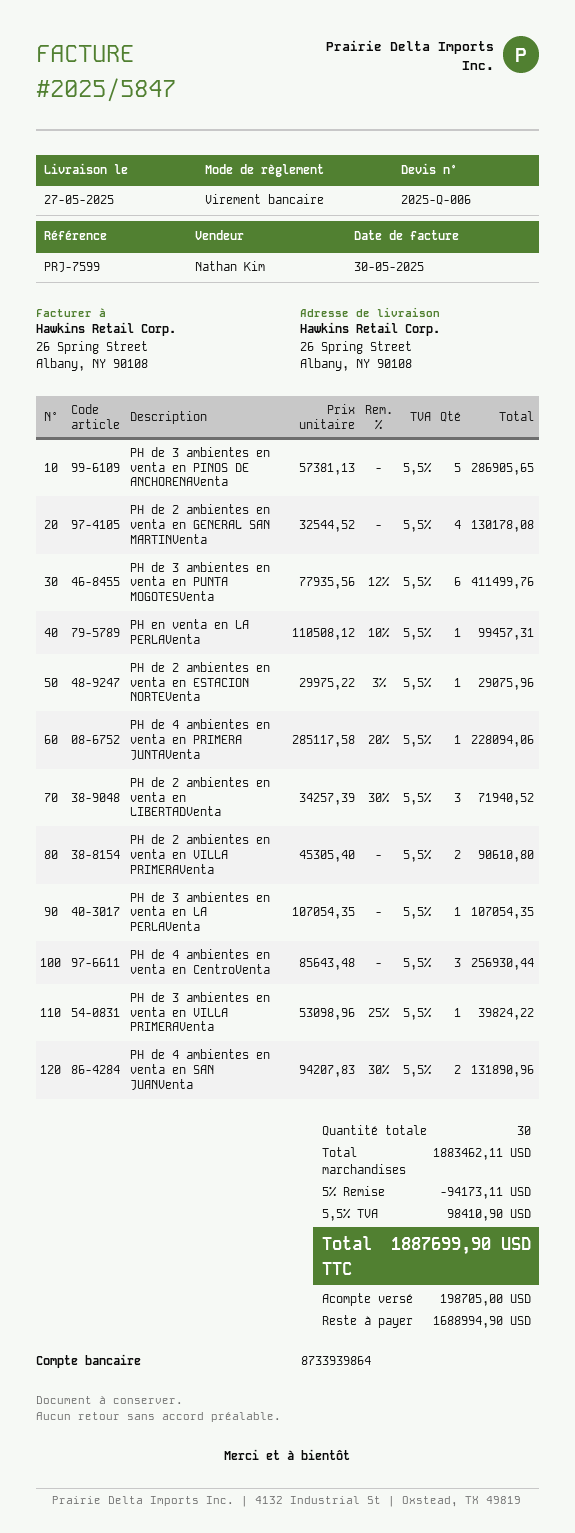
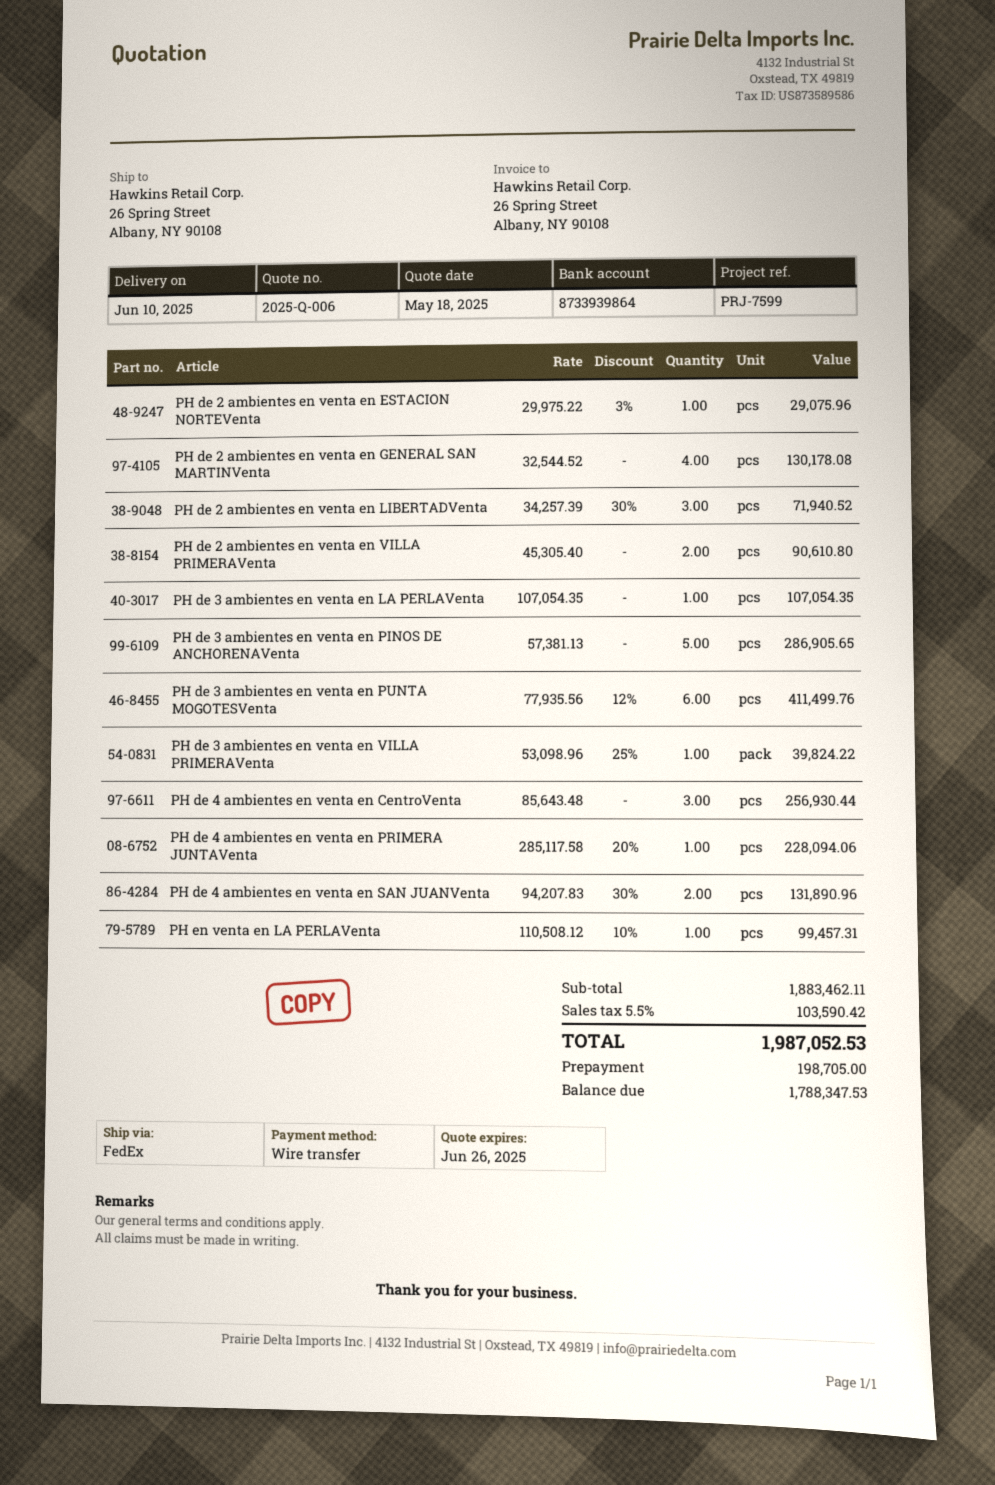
delivery date: 2025-05-27 -> 2025-06-10
discount: 5% = 94173.11 -> none
tax: 5.5% = 98410.90 -> 5.5% = 103590.42
total: 1887699.90 -> 1987052.53
balance: 1688994.90 -> 1788347.53

